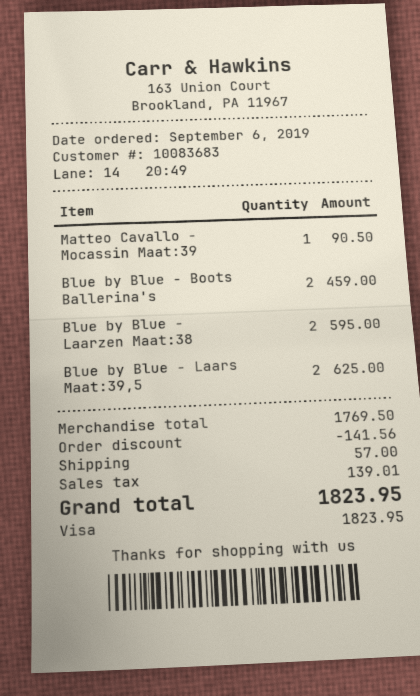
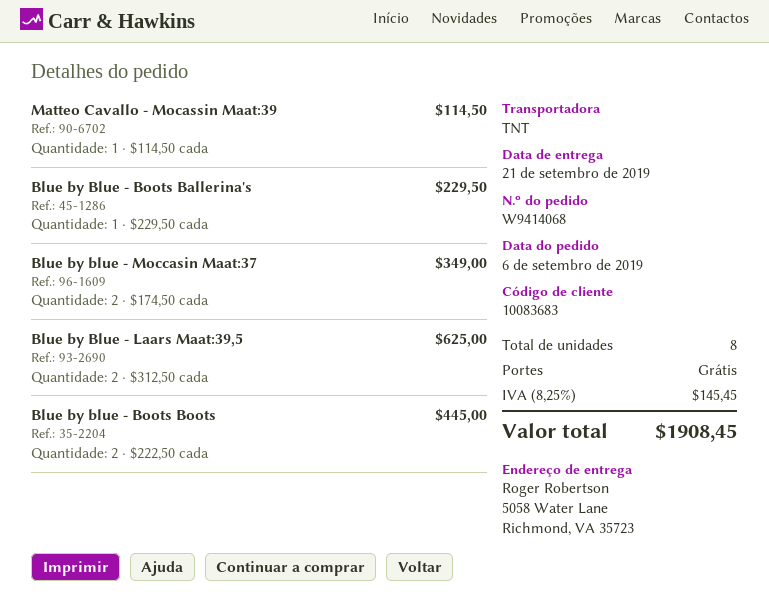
Matteo Cavallo - Mocassin Maat:39: 1 for 90.50 -> 1 for 114.50
Blue by Blue - Boots Ballerina's: 2 for 459.00 -> 1 for 229.50
Blue by Blue - Laarzen Maat:38: 2 for 595.00 -> none
Blue by blue - Moccasin Maat:37: none -> 2 for 349.00
Blue by blue - Boots Boots: none -> 2 for 445.00
discount: 141.56 -> none
shipping: 57.00 -> 0.00
tax: 139.01 -> 145.45
total: 1823.95 -> 1908.45

